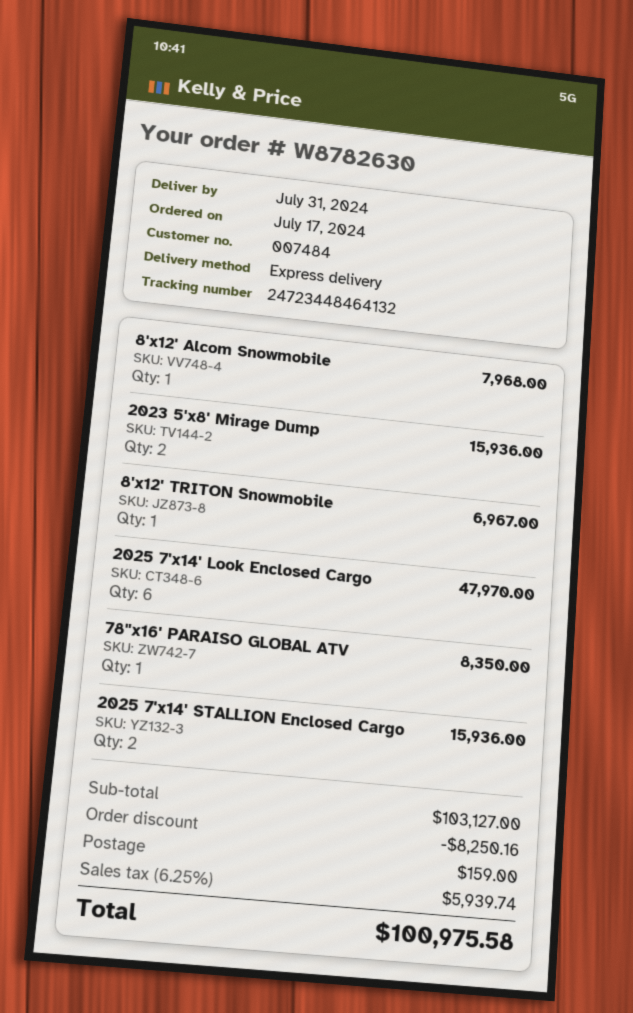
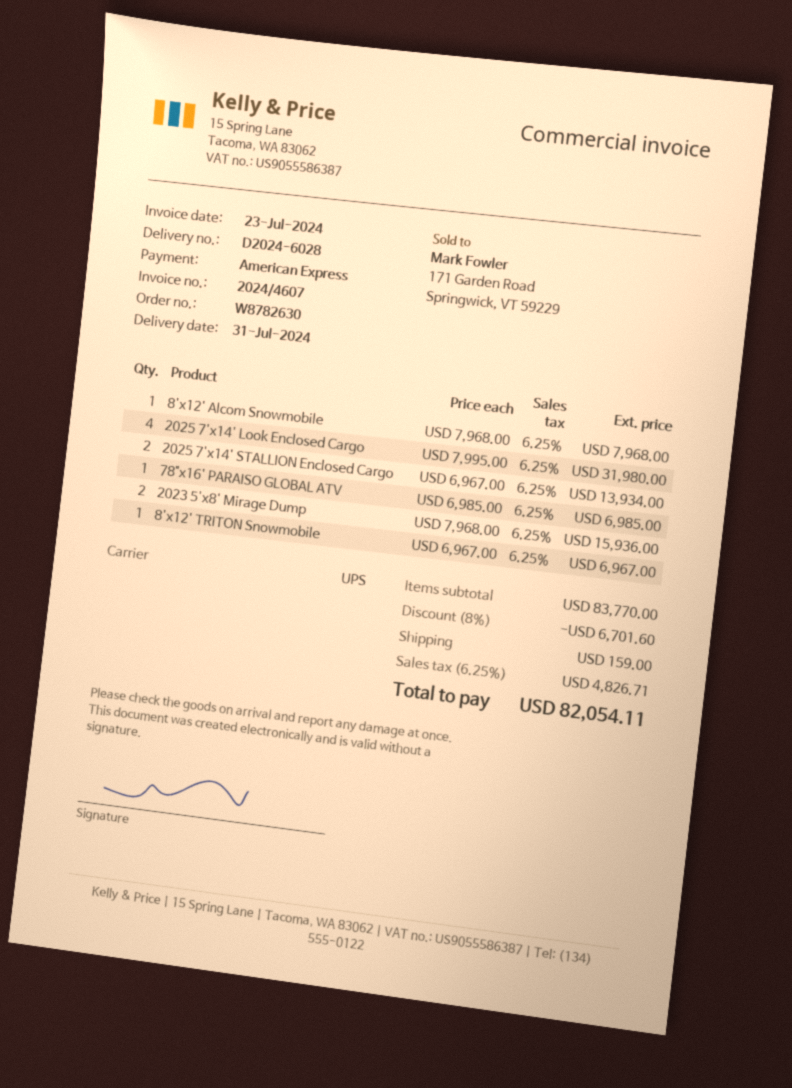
shipping method: express -> UPS
2025 7'x14' Look Enclosed Cargo: 6 for 47970.00 -> 4 for 31980.00
78"x16' PARAISO GLOBAL ATV: 1 for 8350.00 -> 1 for 6985.00
2025 7'x14' STALLION Enclosed Cargo: 2 for 15936.00 -> 2 for 13934.00
subtotal: 103127.00 -> 83770.00
discount: 8250.16 -> 6701.60
tax: 6.25% = 5939.74 -> 6.25% = 4826.71
total: 100975.58 -> 82054.11

